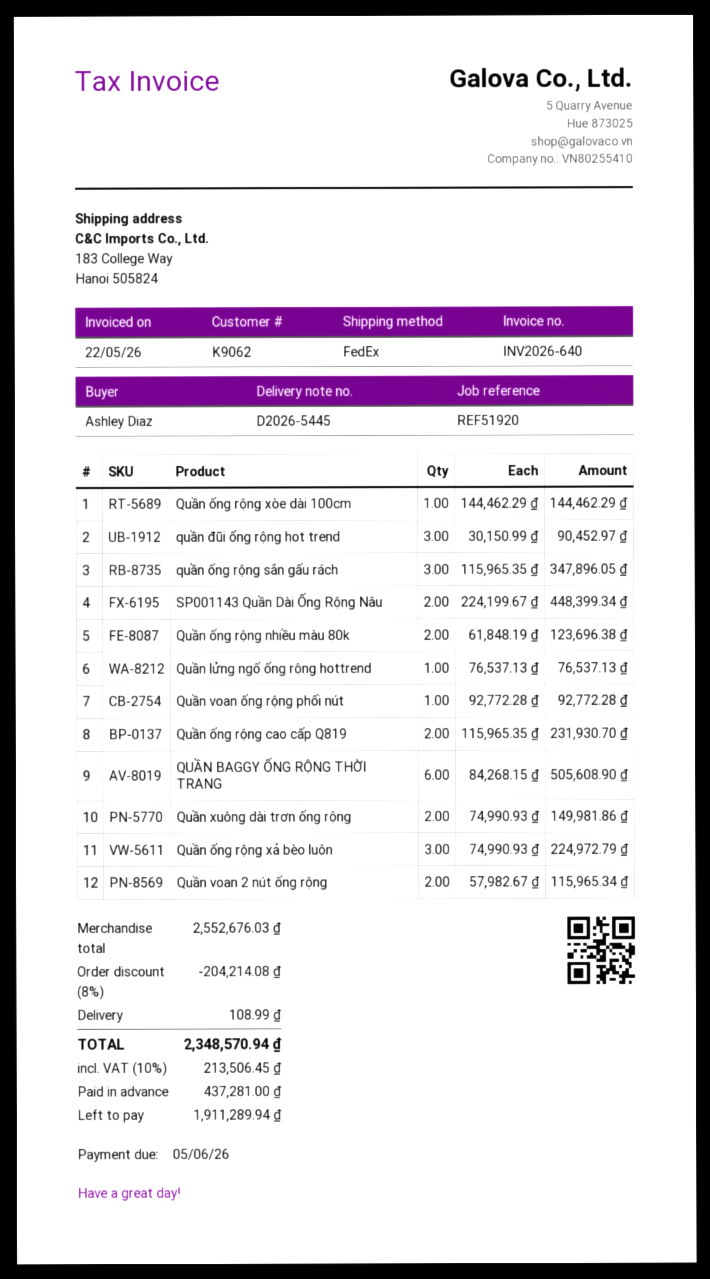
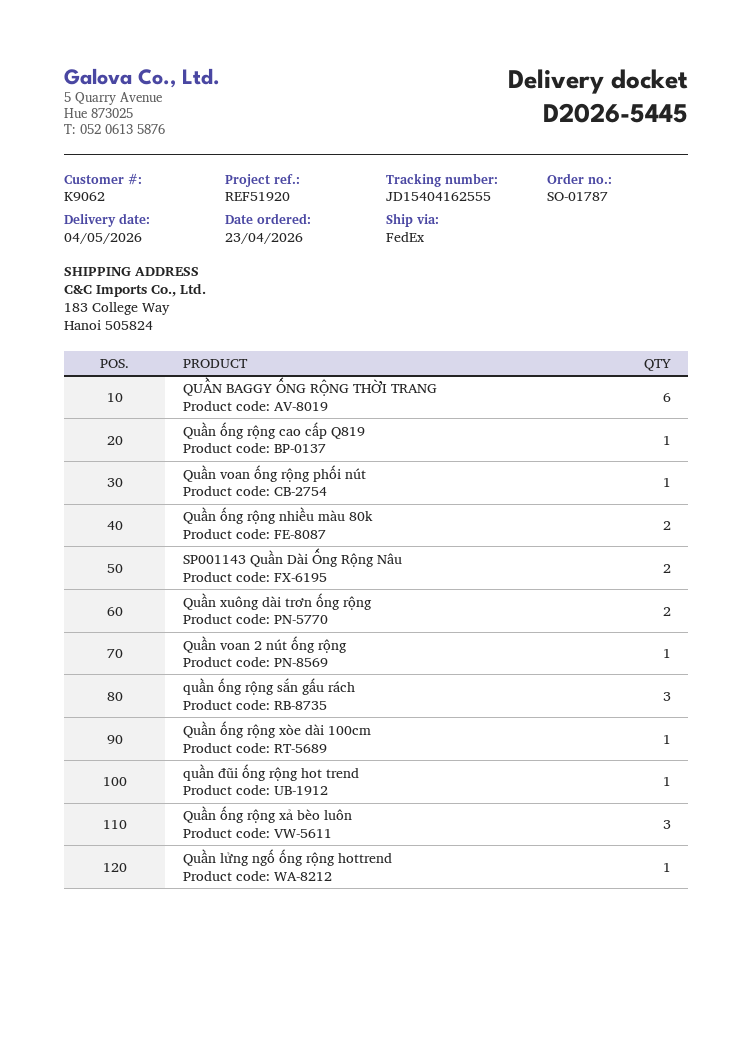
quần đũi ống rộng hot trend: 3 -> 1
Quần ống rộng cao cấp Q819: 2 -> 1
Quần voan 2 nút ống rộng: 2 -> 1

